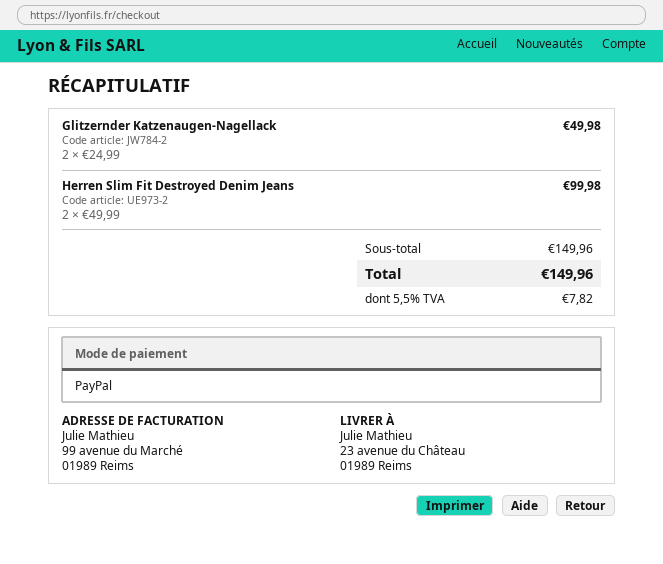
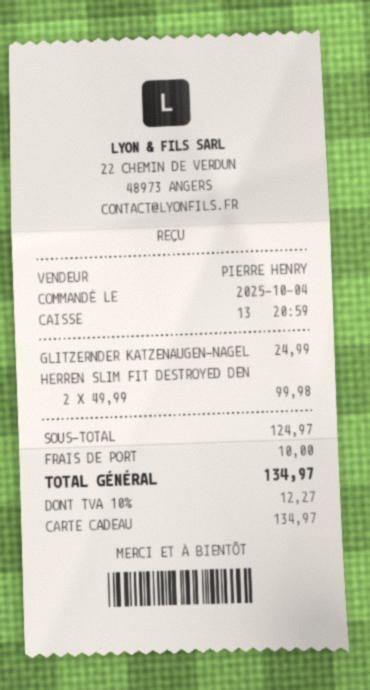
payment method: PayPal -> gift card
Glitzernder Katzenaugen-Nagellack: 2 x 24.99 = 49.98 -> 1 x 24.99 = 24.99
subtotal: 149.96 -> 124.97
shipping: none -> 10.00
tax: 5.5% = 7.82 -> 10% = 12.27
total: 149.96 -> 134.97

